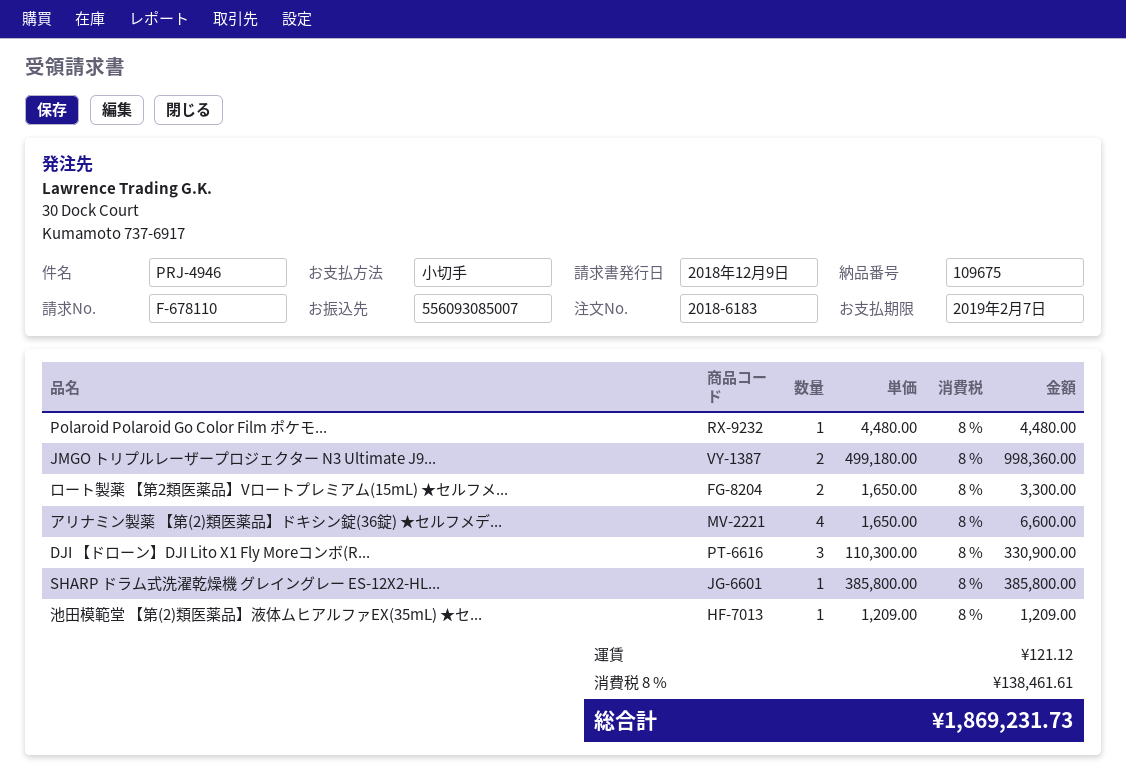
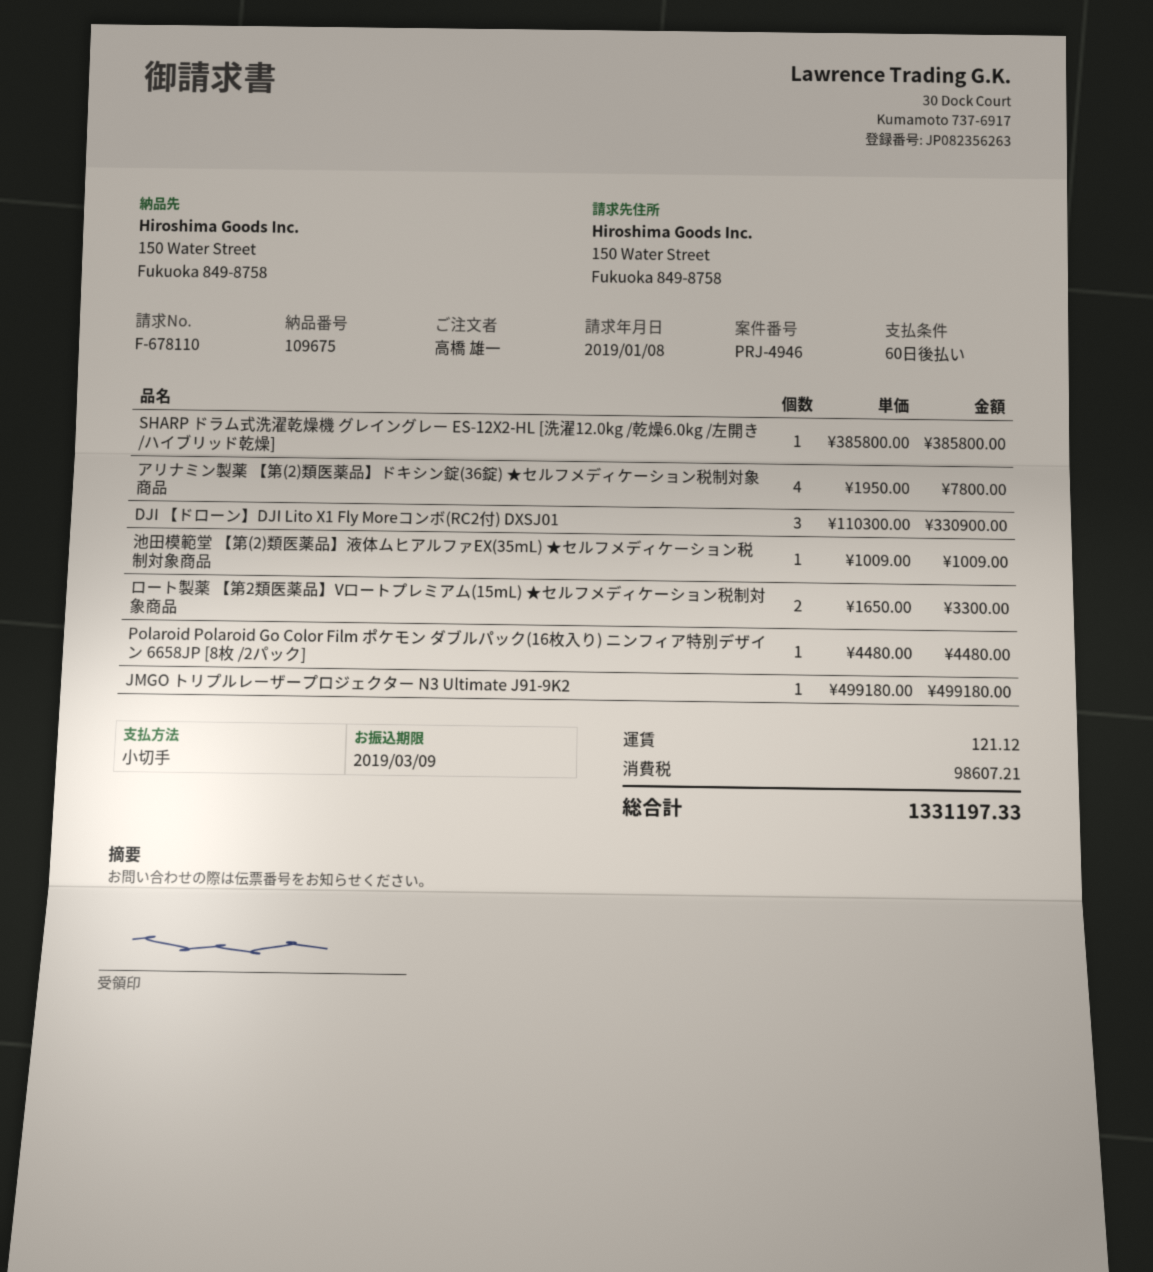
invoice date: 2018-12-09 -> 2019-01-08
due date: 2019-02-07 -> 2019-03-09
JMGO トリプルレーザープロジェクター N3 Ultimate J9...: 2 x 499180.00 = 998360.00 -> 1 x 499180.00 = 499180.00
アリナミン製薬 【第(2)類医薬品】ドキシン錠(36錠) ★セルフメデ...: 4 x 1650.00 = 6600.00 -> 4 x 1950.00 = 7800.00
池田模範堂 【第(2)類医薬品】液体ムヒアルファEX(35mL) ★セ...: 1 x 1209.00 = 1209.00 -> 1 x 1009.00 = 1009.00
tax: 138461.61 -> 98607.21
total: 1869231.73 -> 1331197.33

